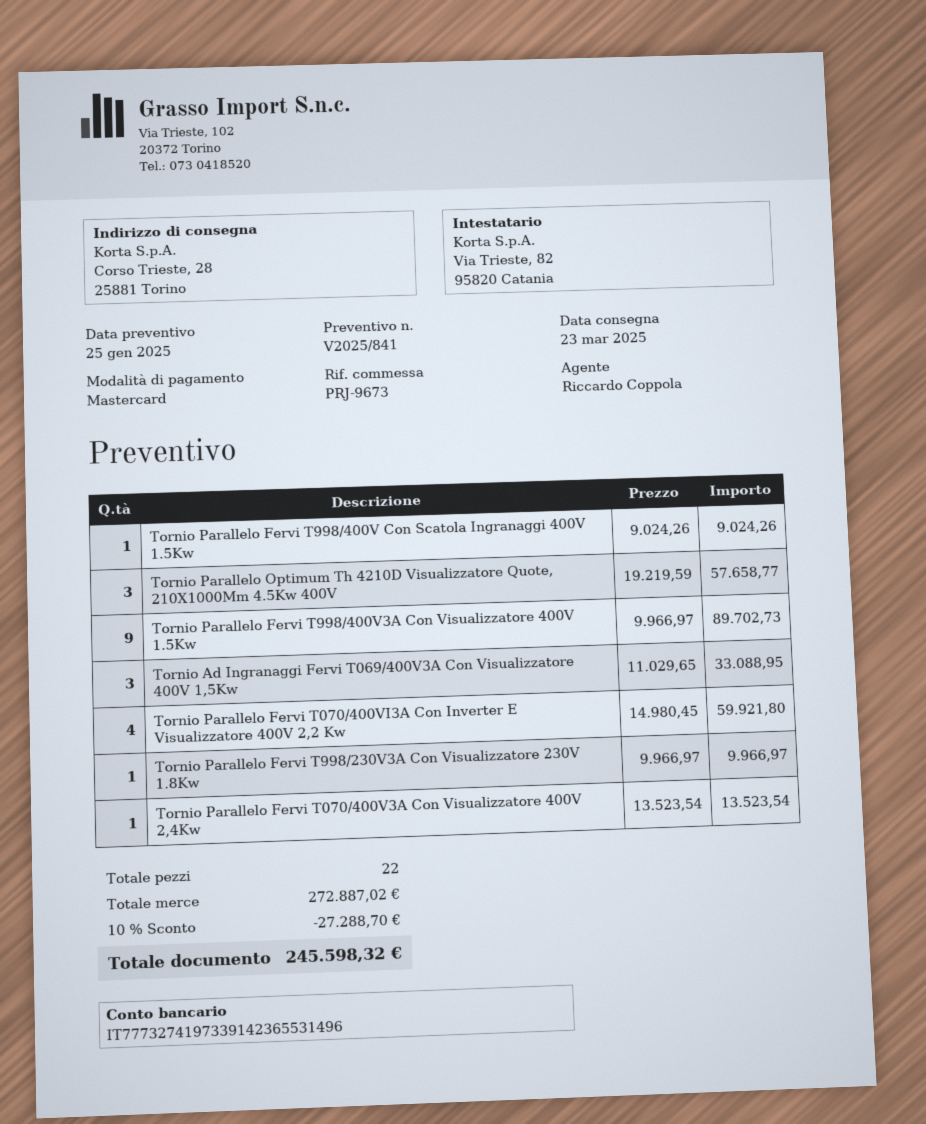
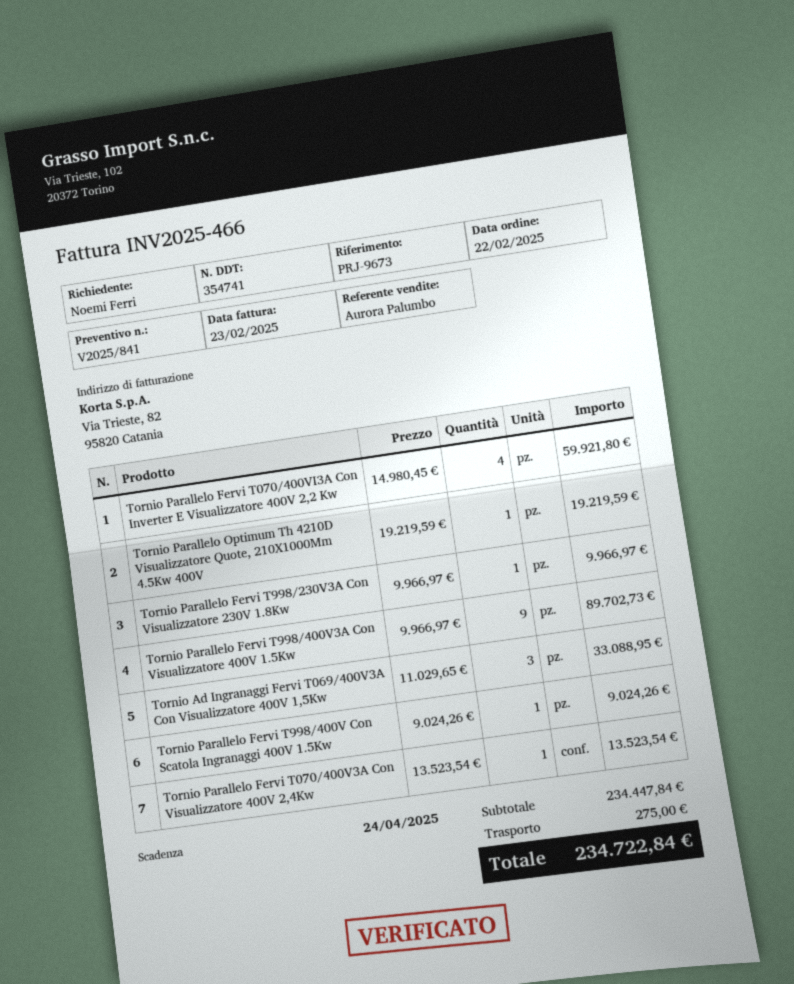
sales rep: Riccardo Coppola -> Aurora Palumbo
Tornio Parallelo Optimum Th 4210D Visualizzatore Quote, 210X1000Mm 4.5Kw 400V: 3 x 19219.59 = 57658.77 -> 1 x 19219.59 = 19219.59
subtotal: 272887.02 -> 234447.84
discount: 10% = 27288.70 -> none
shipping: none -> 275.00
total: 245598.32 -> 234722.84

